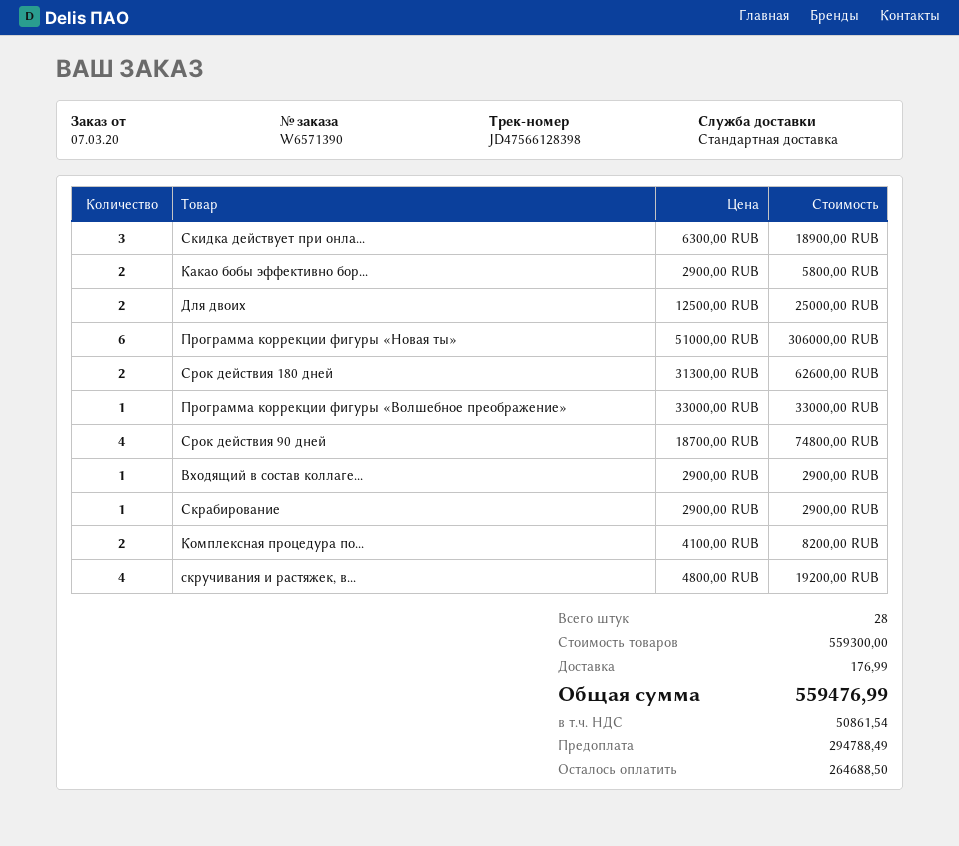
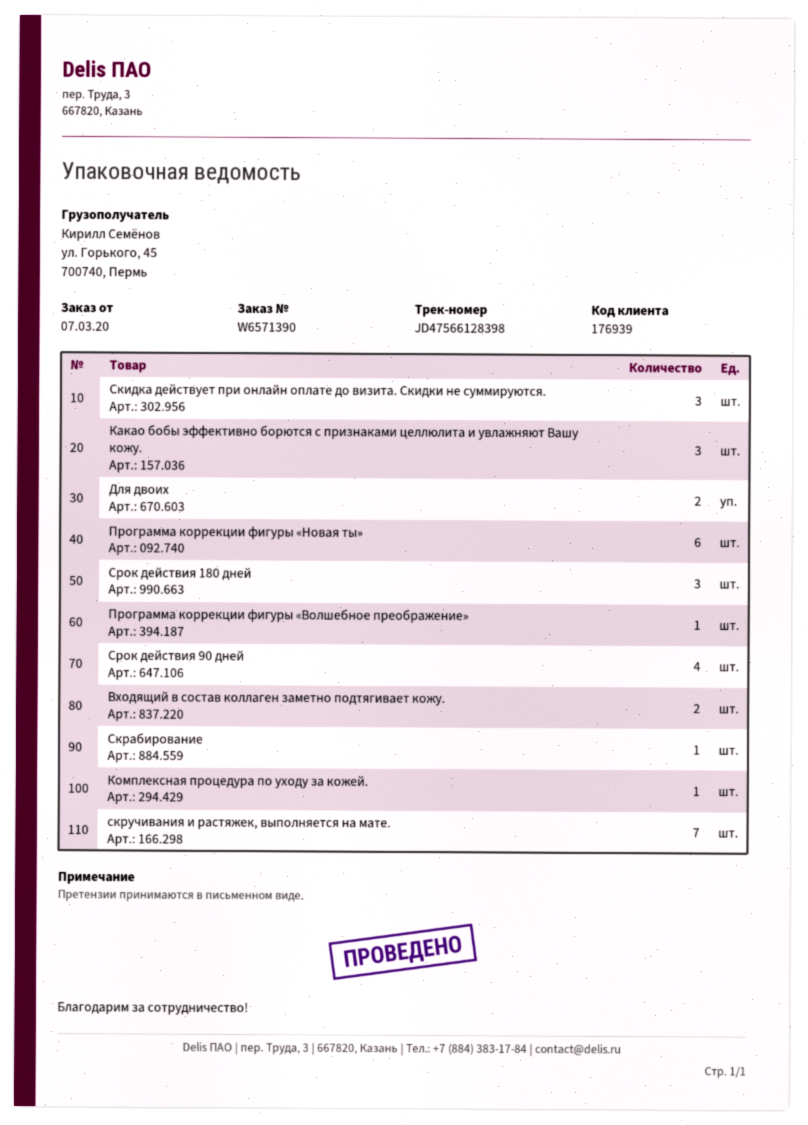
Какао бобы эффективно бор...: 2 -> 3
Срок действия 180 дней: 2 -> 3
Входящий в состав коллаге...: 1 -> 2
Комплексная процедура по...: 2 -> 1
скручивания и растяжек, в...: 4 -> 7

